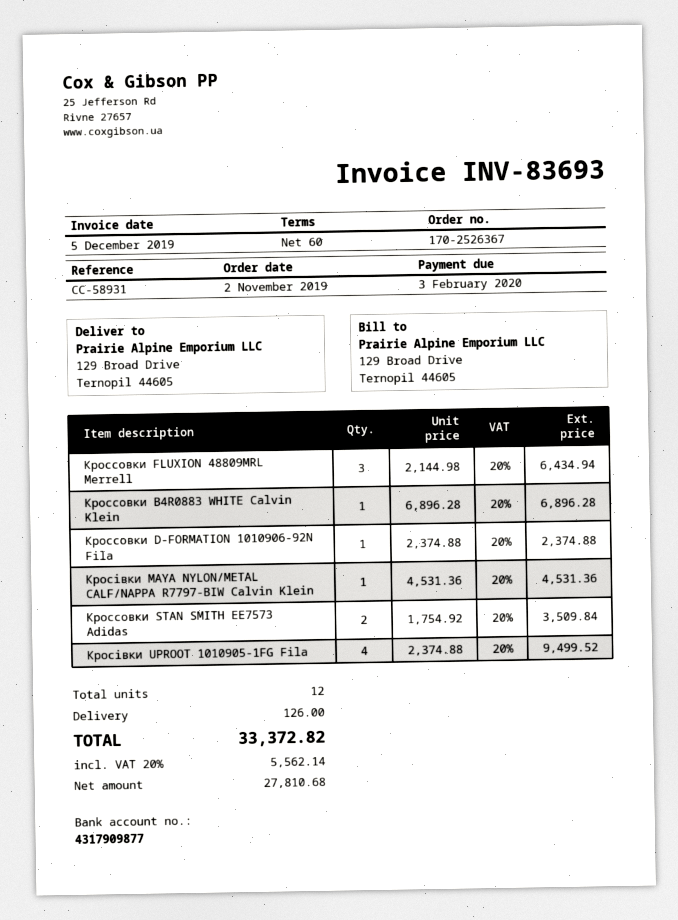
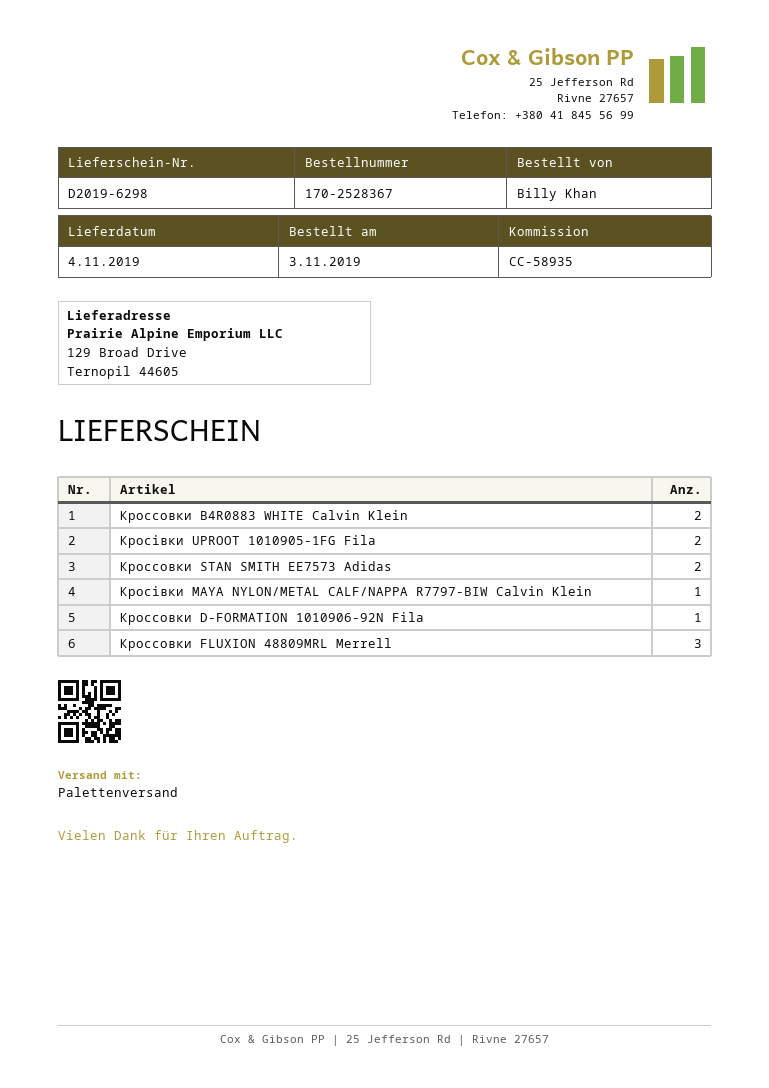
order number: 170-2526367 -> 170-2528367
order date: 2019-11-02 -> 2019-11-03
reference: CC-58931 -> CC-58935
Кроссовки B4R0883 WHITE Calvin Klein: 1 -> 2
Кросівки UPROOT 1010905-1FG Fila: 4 -> 2

